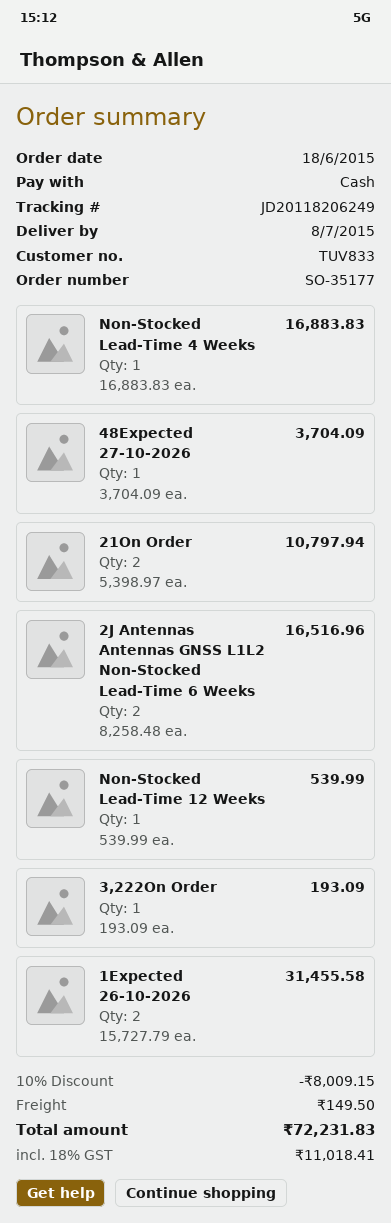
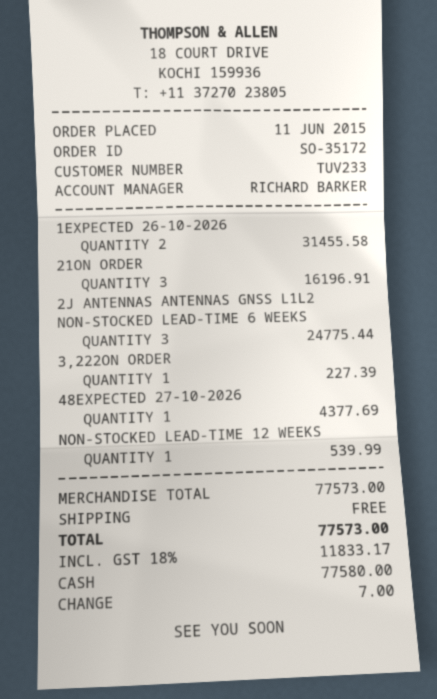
order number: SO-35177 -> SO-35172
order date: 2015-06-18 -> 2015-06-11
customer number: TUV833 -> TUV233
Non-Stocked Lead-Time 4 Weeks: 1 for 16883.83 -> none
48Expected 27-10-2026: 1 for 3704.09 -> 1 for 4377.69
21On Order: 2 for 10797.94 -> 3 for 16196.91
2J Antennas Antennas GNSS L1L2 Non-Stocked Lead-Time 6 Weeks: 2 for 16516.96 -> 3 for 24775.44
3,222On Order: 1 for 193.09 -> 1 for 227.39
discount: 10% = 8009.15 -> none
shipping: 149.50 -> 0.00
tax: 18% = 11018.41 -> 18% = 11833.17
total: 72231.83 -> 77573.00

